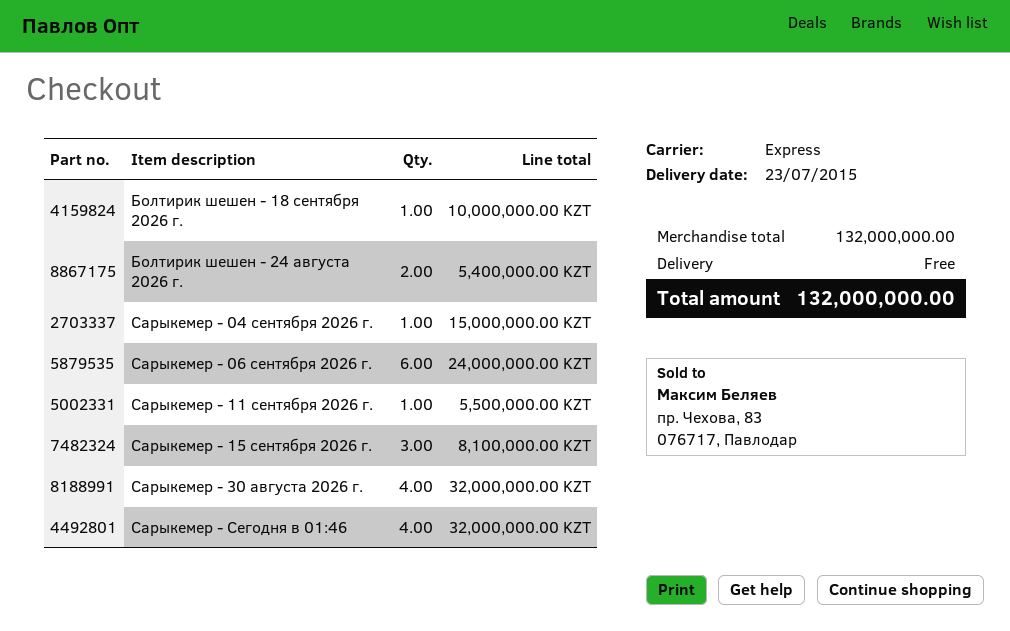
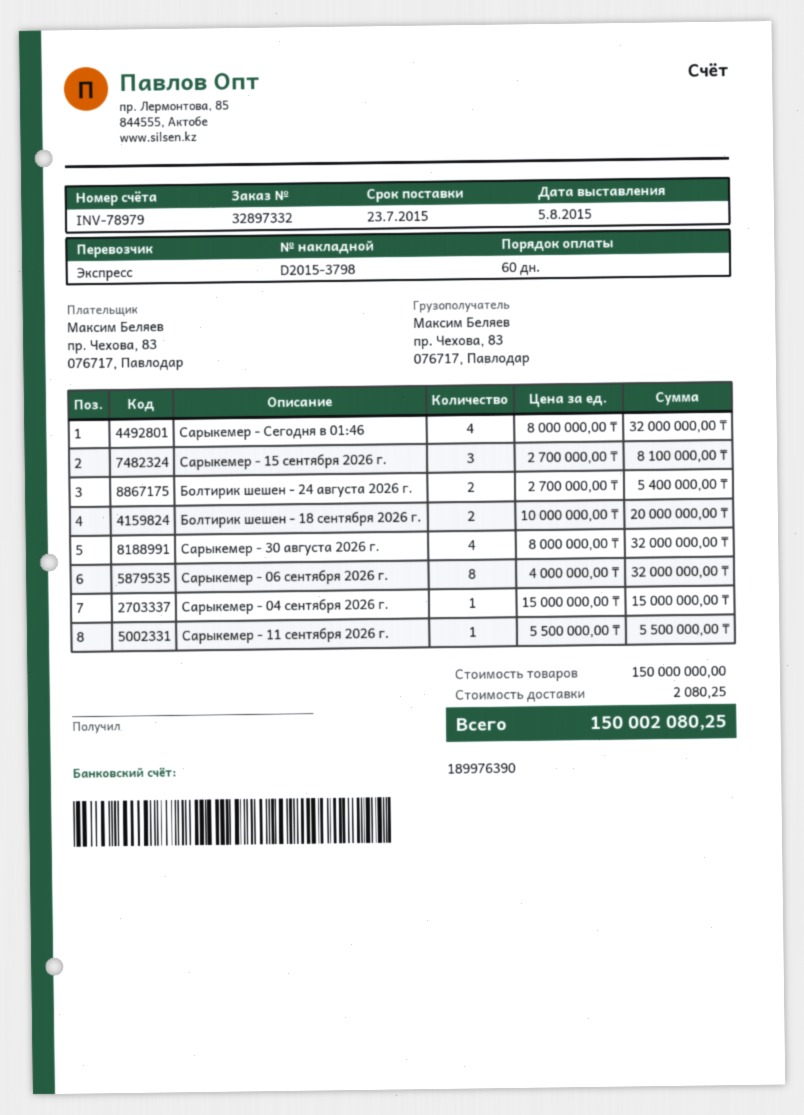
Болтирик шешен - 18 сентября 2026 г.: 1 for 10000000.00 -> 2 for 20000000.00
Сарыкемер - 06 сентября 2026 г.: 6 for 24000000.00 -> 8 for 32000000.00
subtotal: 132000000.00 -> 150000000.00
shipping: 0.00 -> 2080.25
total: 132000000.00 -> 150002080.25

